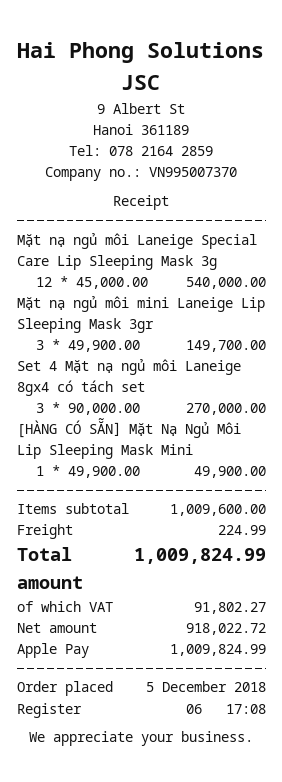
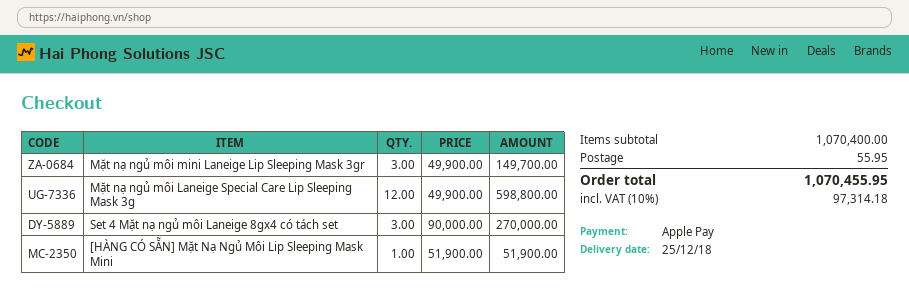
Mặt nạ ngủ môi Laneige Special Care Lip Sleeping Mask 3g: 12 x 45000.00 = 540000.00 -> 12 x 49900.00 = 598800.00
[HÀNG CÓ SẴN] Mặt Nạ Ngủ Môi Lip Sleeping Mask Mini: 1 x 49900.00 = 49900.00 -> 1 x 51900.00 = 51900.00
subtotal: 1009600.00 -> 1070400.00
shipping: 224.99 -> 55.95
tax: 91802.27 -> 97314.18
total: 1009824.99 -> 1070455.95

